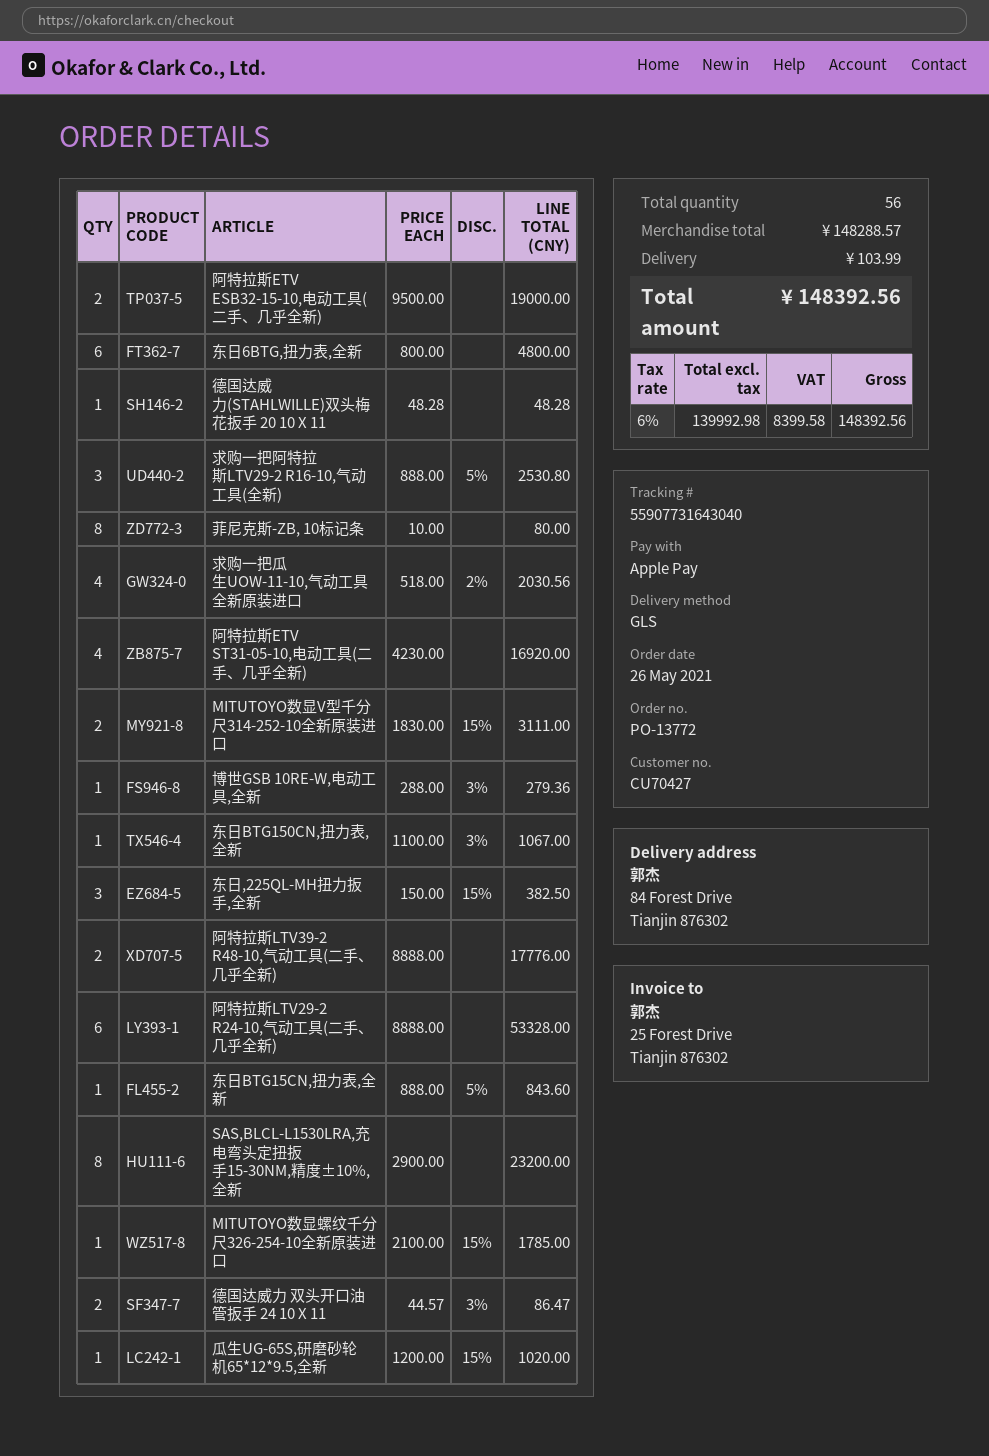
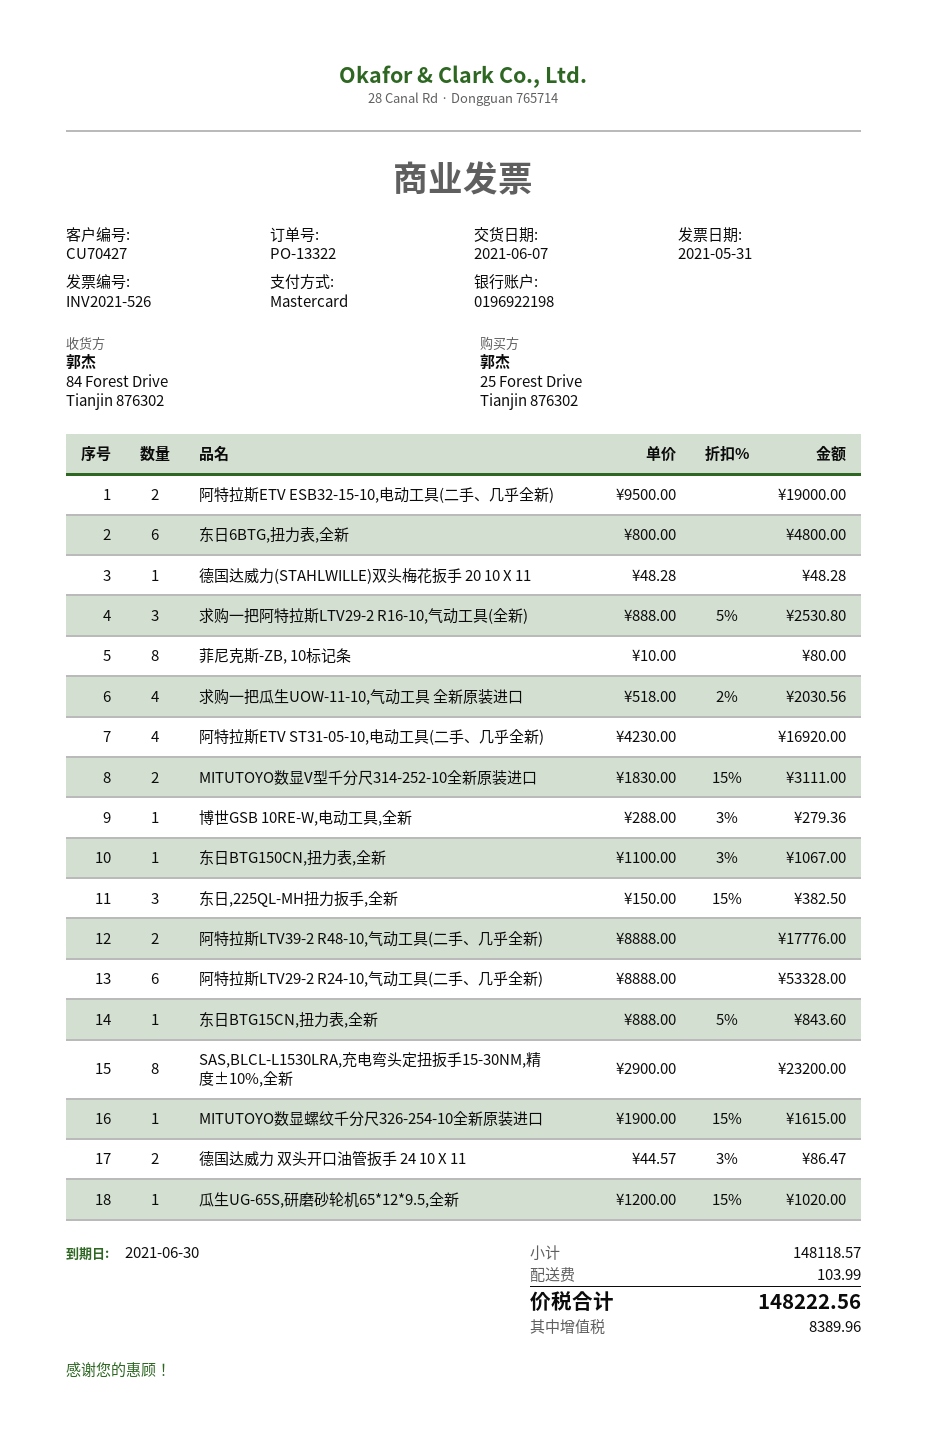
order number: PO-13772 -> PO-13322
payment method: Apple Pay -> Mastercard
MITUTOYO数显螺纹千分尺326-254-10全新原装进口: 1 x 2100.00 - 15% = 1785.00 -> 1 x 1900.00 - 15% = 1615.00
subtotal: 148288.57 -> 148118.57
tax: 8399.58 -> 8389.96
total: 148392.56 -> 148222.56

